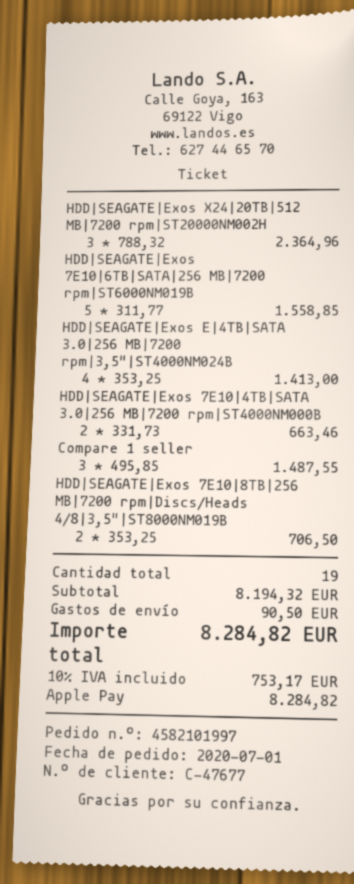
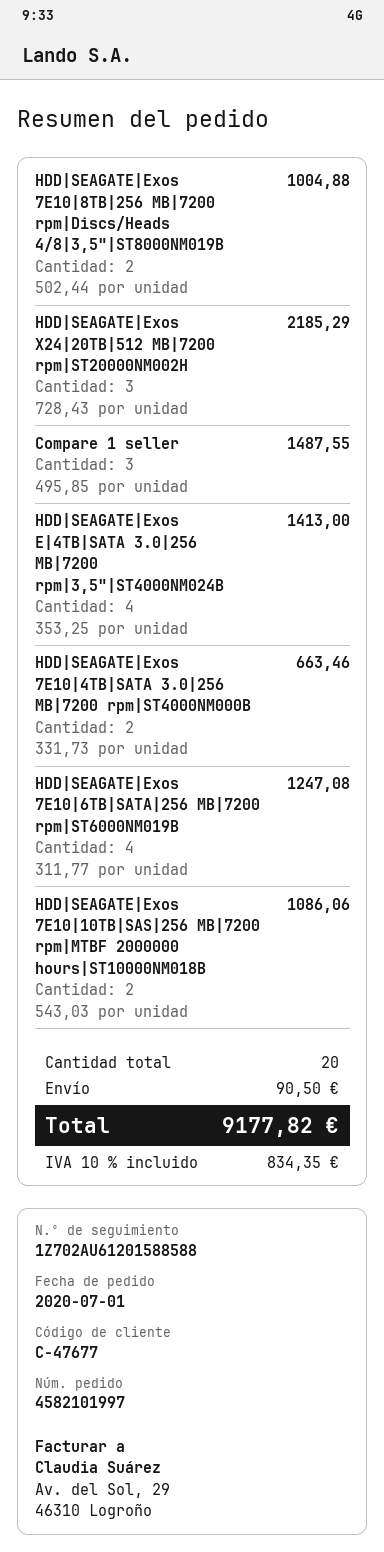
HDD|SEAGATE|Exos X24|20TB|512 MB|7200 rpm|ST20000NM002H: 3 x 788.32 = 2364.96 -> 3 x 728.43 = 2185.29
HDD|SEAGATE|Exos 7E10|6TB|SATA|256 MB|7200 rpm|ST6000NM019B: 5 x 311.77 = 1558.85 -> 4 x 311.77 = 1247.08
HDD|SEAGATE|Exos 7E10|8TB|256 MB|7200 rpm|Discs/Heads 4/8|3,5"|ST8000NM019B: 2 x 353.25 = 706.50 -> 2 x 502.44 = 1004.88
HDD|SEAGATE|Exos 7E10|10TB|SAS|256 MB|7200 rpm|MTBF 2000000 hours|ST10000NM018B: none -> 2 x 543.03 = 1086.06
total quantity: 19 -> 20
tax: 10% = 753.17 -> 10% = 834.35
total: 8284.82 -> 9177.82

